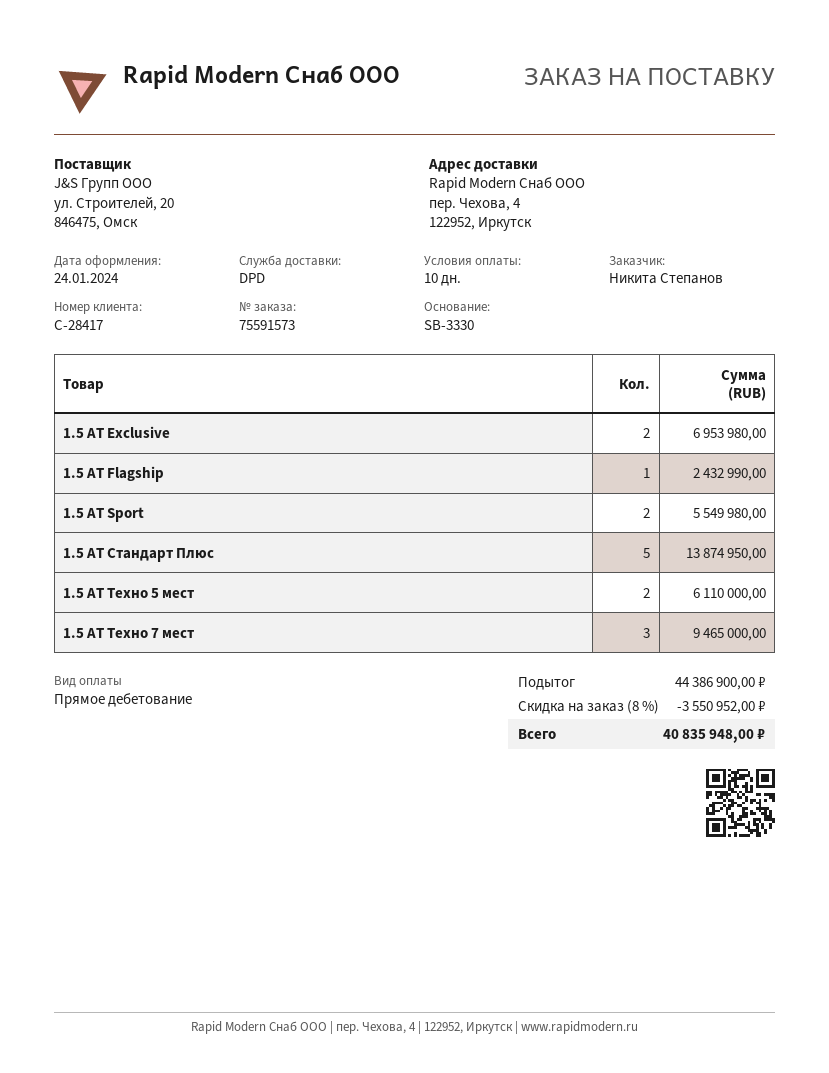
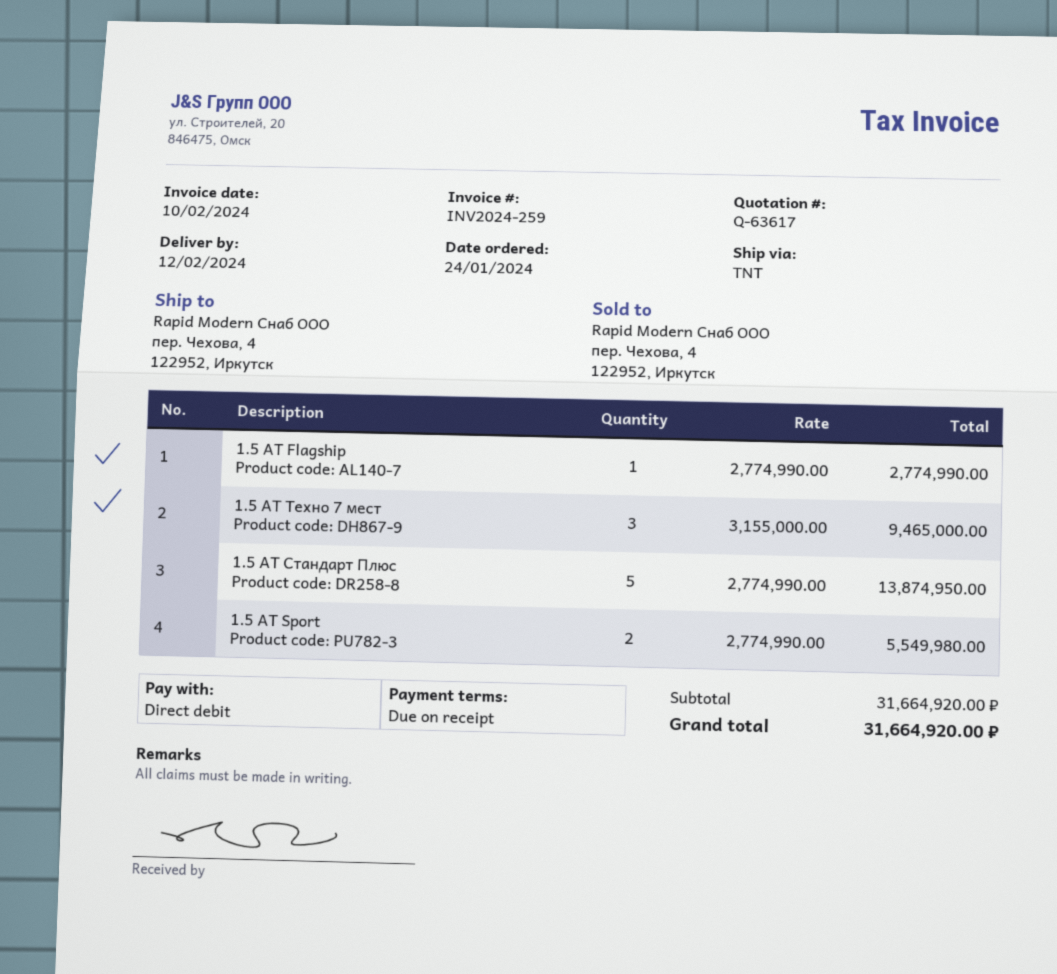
payment terms: 10 days -> on receipt
shipping method: DPD -> TNT
1.5 AT Exclusive: 2 for 6953980.00 -> none
1.5 AT Flagship: 1 for 2432990.00 -> 1 for 2774990.00
1.5 AT Техно 5 мест: 2 for 6110000.00 -> none
subtotal: 44386900.00 -> 31664920.00
discount: 8% = 3550952.00 -> none
total: 40835948.00 -> 31664920.00

